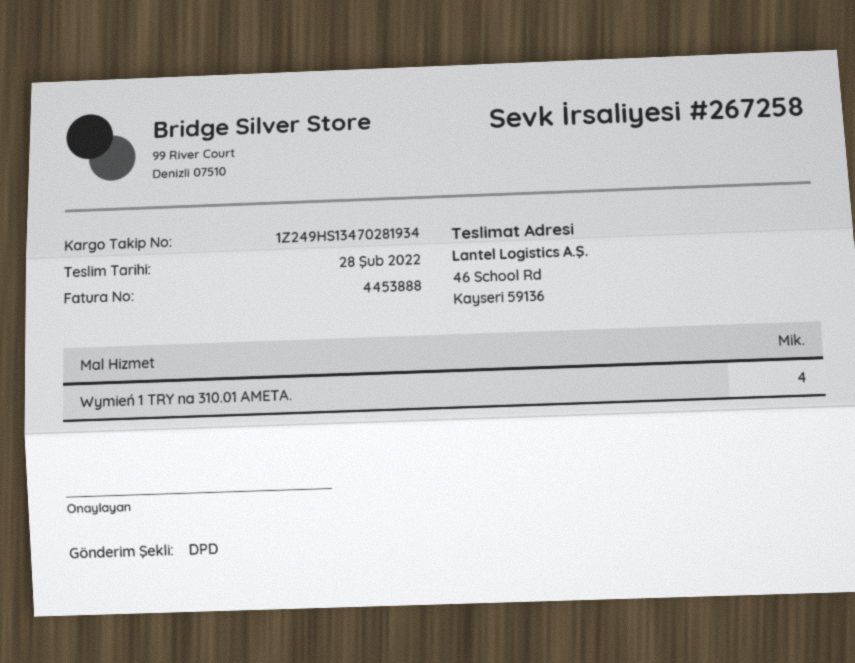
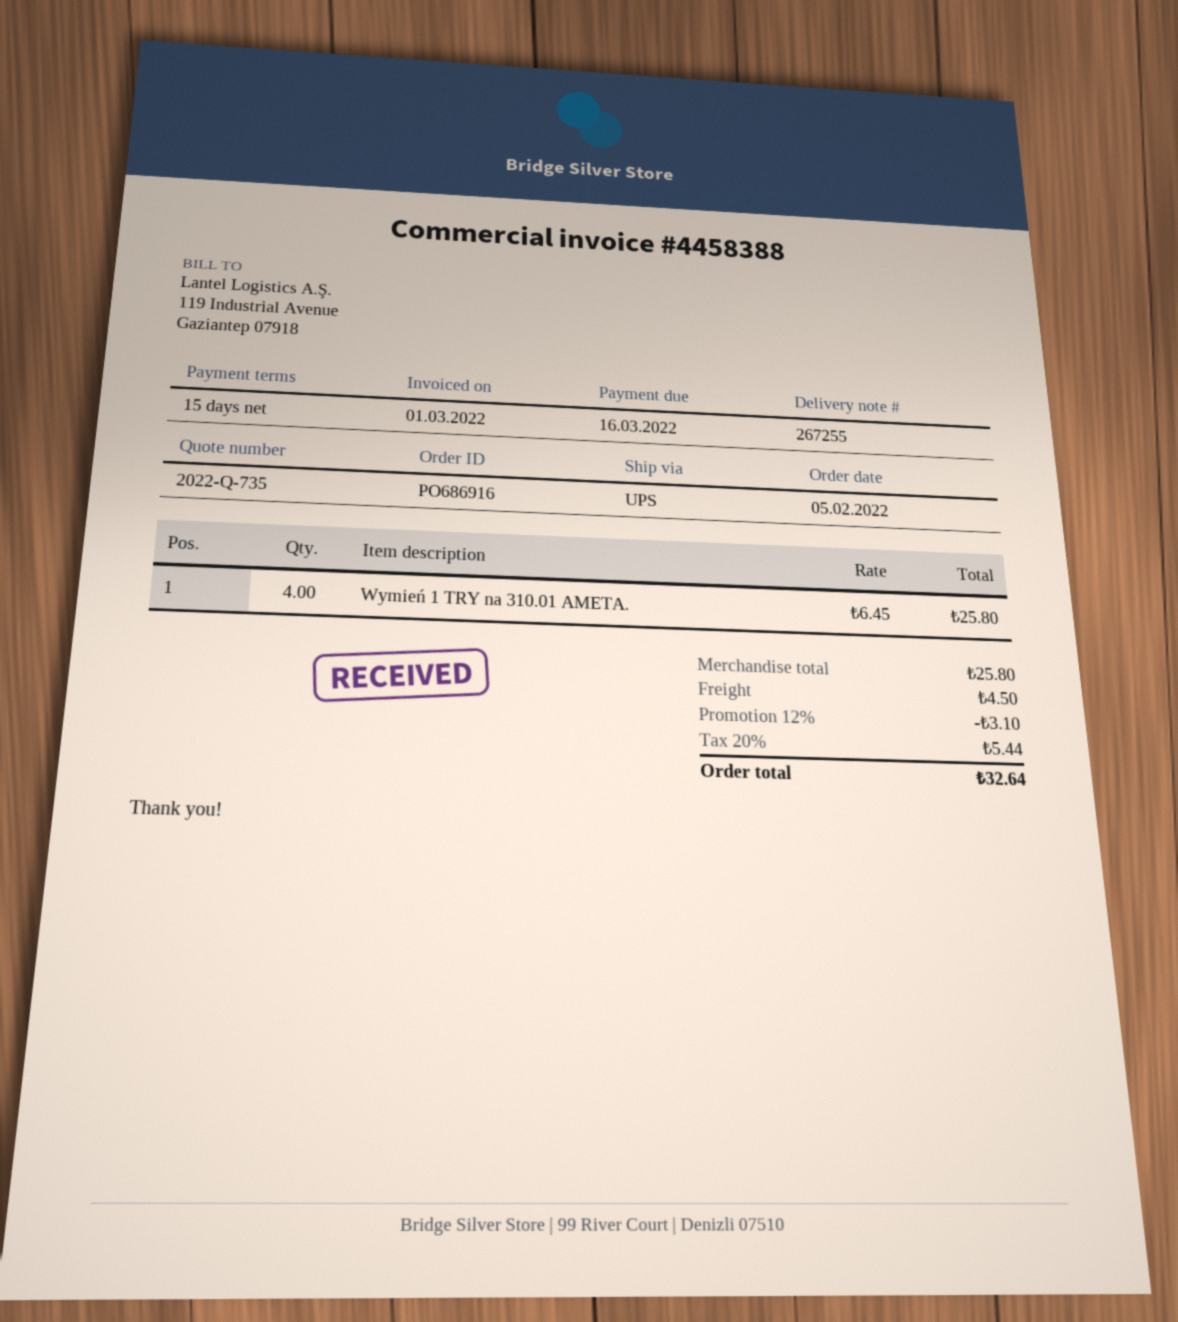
delivery note number: 267258 -> 267255
invoice number: 4453888 -> 4458388
shipping method: DPD -> UPS

